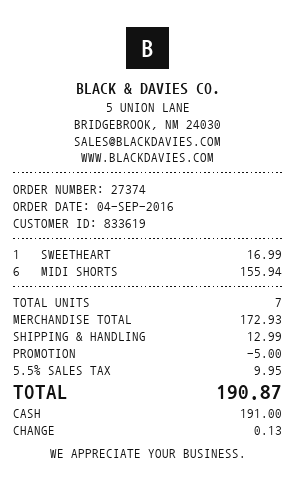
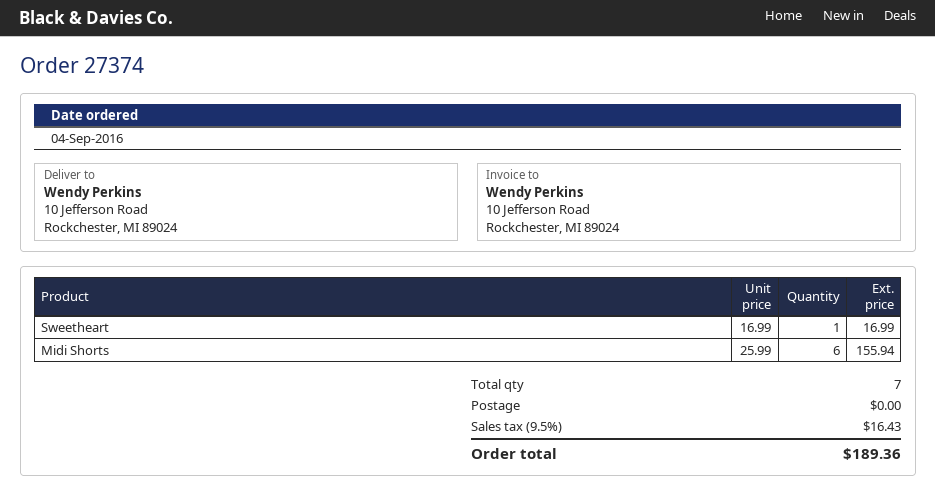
discount: 5.00 -> none
shipping: 12.99 -> 0.00
tax: 5.5% = 9.95 -> 9.5% = 16.43
total: 190.87 -> 189.36

